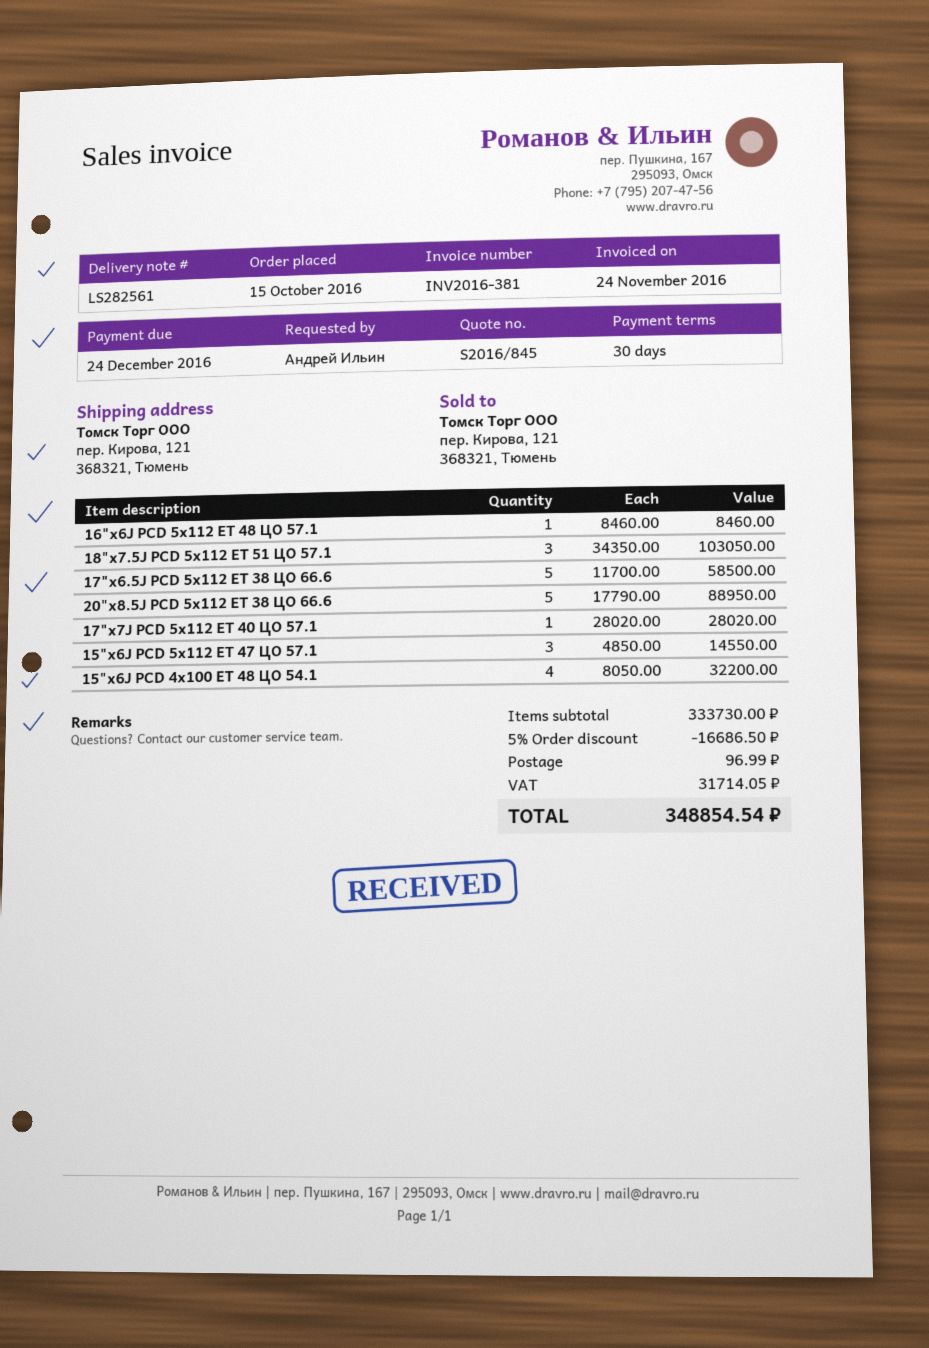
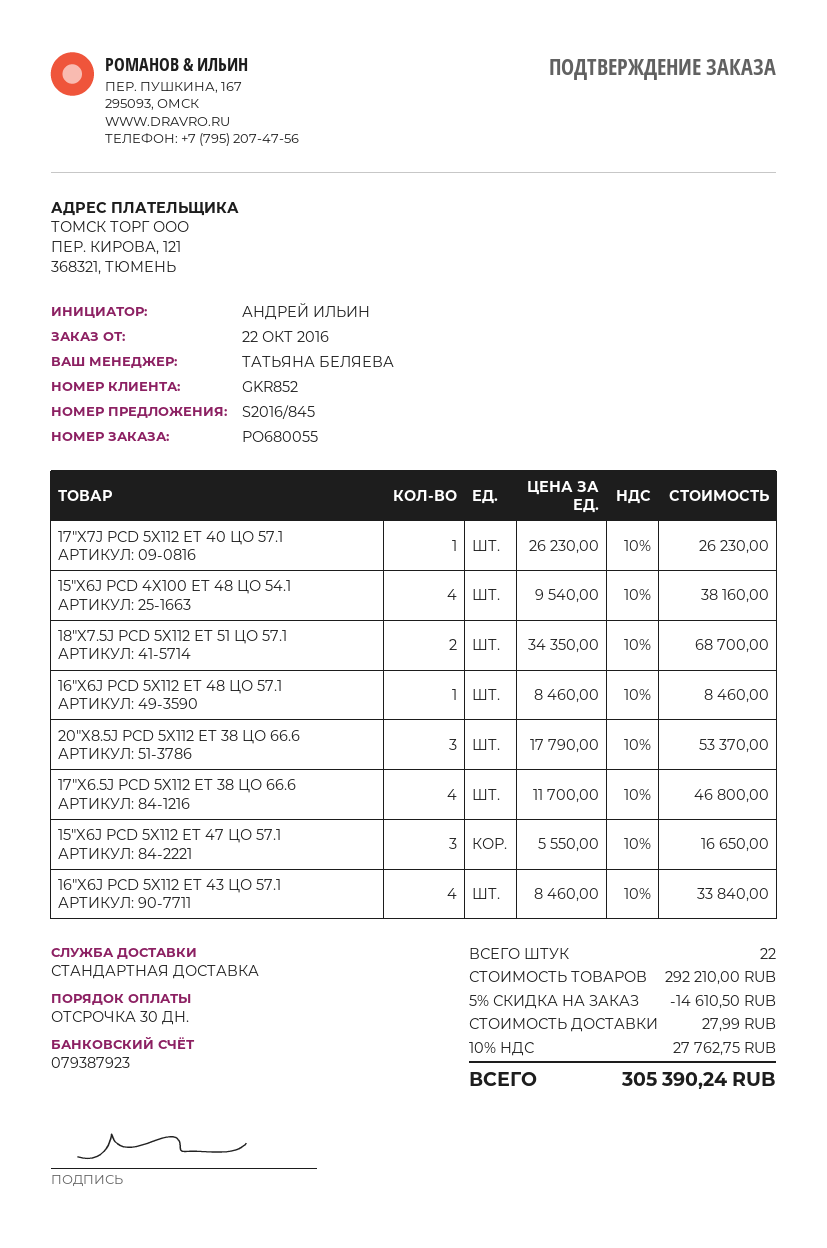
order date: 2016-10-15 -> 2016-10-22
18"x7.5J PCD 5x112 ЕТ 51 ЦО 57.1: 3 x 34350.00 = 103050.00 -> 2 x 34350.00 = 68700.00
17"x6.5J PCD 5x112 ЕТ 38 ЦО 66.6: 5 x 11700.00 = 58500.00 -> 4 x 11700.00 = 46800.00
20"x8.5J PCD 5x112 ЕТ 38 ЦО 66.6: 5 x 17790.00 = 88950.00 -> 3 x 17790.00 = 53370.00
17"x7J PCD 5x112 ЕТ 40 ЦО 57.1: 1 x 28020.00 = 28020.00 -> 1 x 26230.00 = 26230.00
15"x6J PCD 5x112 ЕТ 47 ЦО 57.1: 3 x 4850.00 = 14550.00 -> 3 x 5550.00 = 16650.00
15"x6J PCD 4x100 ЕТ 48 ЦО 54.1: 4 x 8050.00 = 32200.00 -> 4 x 9540.00 = 38160.00
16"X6J PCD 5X112 ЕТ 43 ЦО 57.1: none -> 4 x 8460.00 = 33840.00
subtotal: 333730.00 -> 292210.00
discount: 5% = 16686.50 -> 5% = 14610.50
shipping: 96.99 -> 27.99
tax: 31714.05 -> 27762.75
total: 348854.54 -> 305390.24

